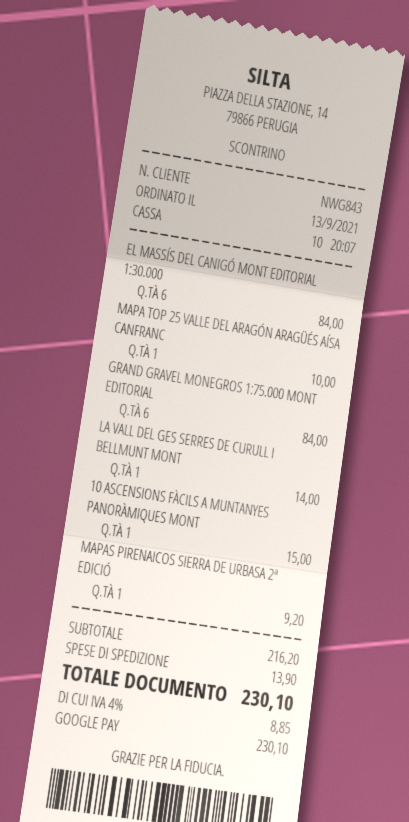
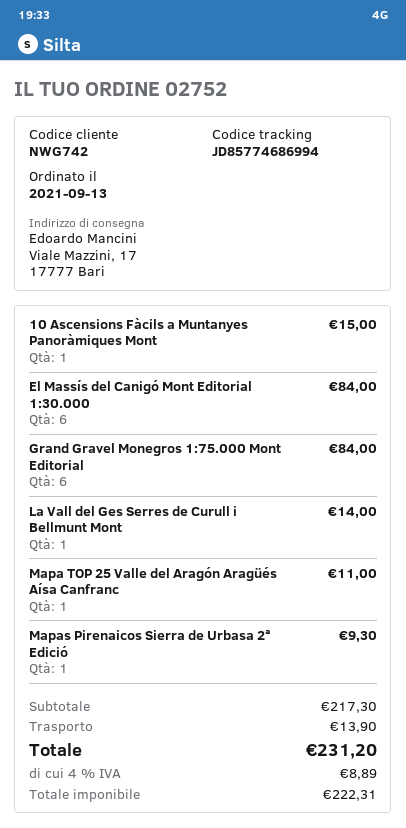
customer number: NWG843 -> NWG742
MAPA TOP 25 VALLE DEL ARAGÓN ARAGÜÉS AÍSA CANFRANC: 1 for 10.00 -> 1 for 11.00
MAPAS PIRENAICOS SIERRA DE URBASA 2ª EDICIÓ: 1 for 9.20 -> 1 for 9.30
subtotal: 216.20 -> 217.30
tax: 4% = 8.85 -> 4% = 8.89
total: 230.10 -> 231.20

